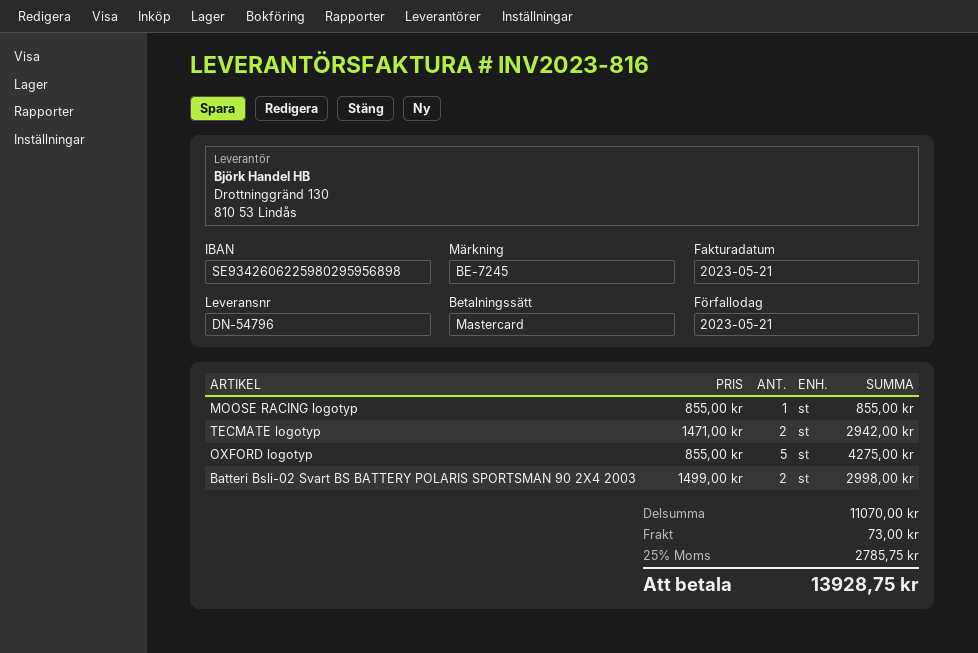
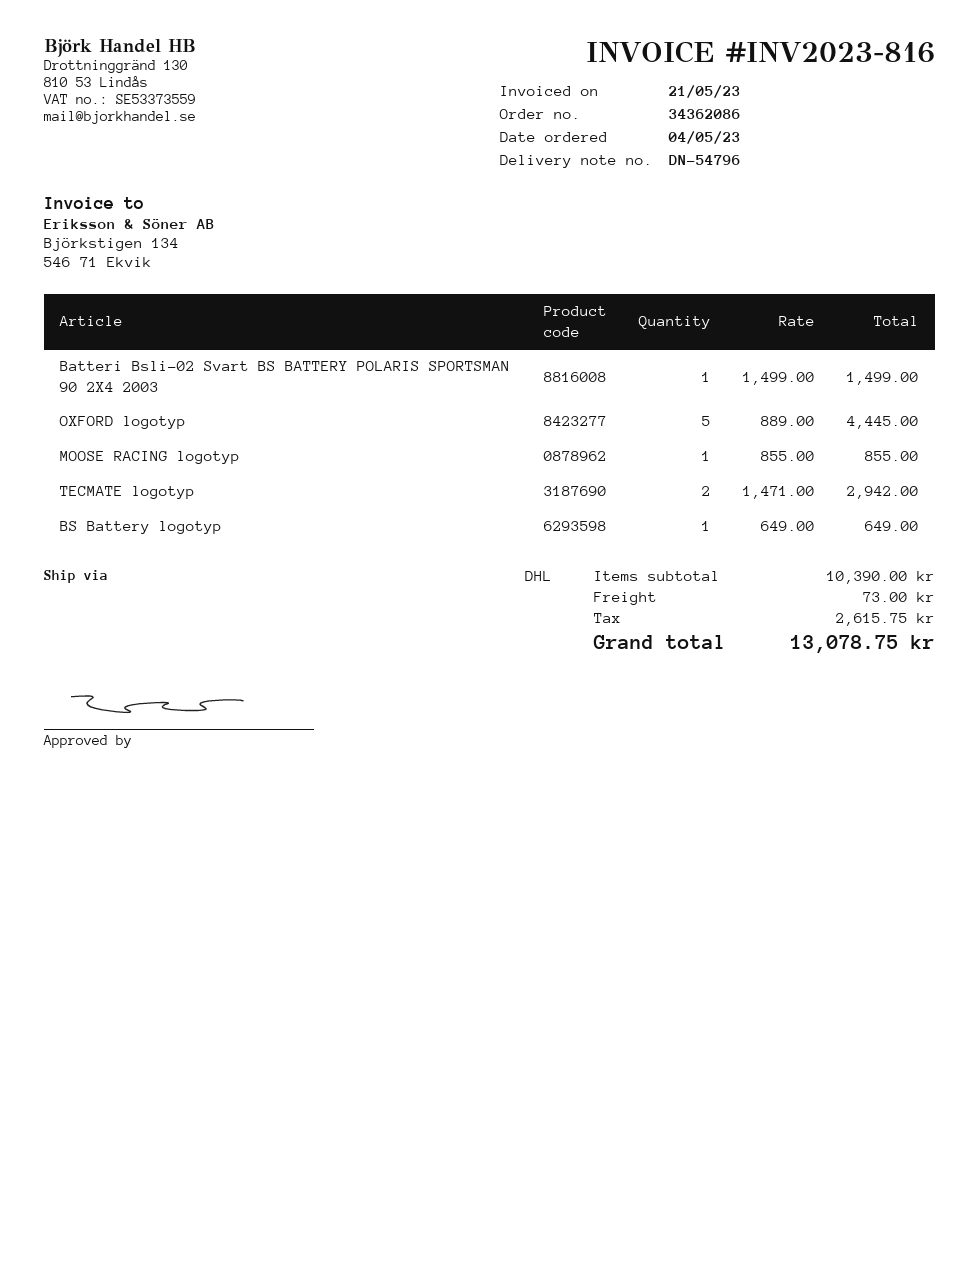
OXFORD logotyp: 5 x 855.00 = 4275.00 -> 5 x 889.00 = 4445.00
Batteri Bsli-02 Svart BS BATTERY POLARIS SPORTSMAN 90 2X4 2003: 2 x 1499.00 = 2998.00 -> 1 x 1499.00 = 1499.00
BS Battery logotyp: none -> 1 x 649.00 = 649.00
subtotal: 11070.00 -> 10390.00
tax: 2785.75 -> 2615.75
total: 13928.75 -> 13078.75

